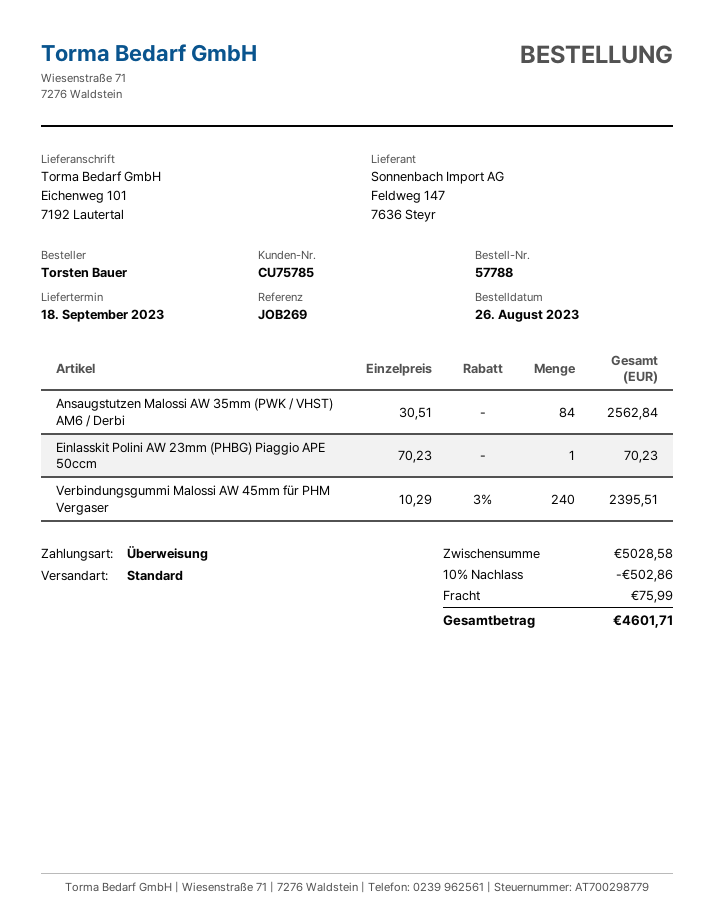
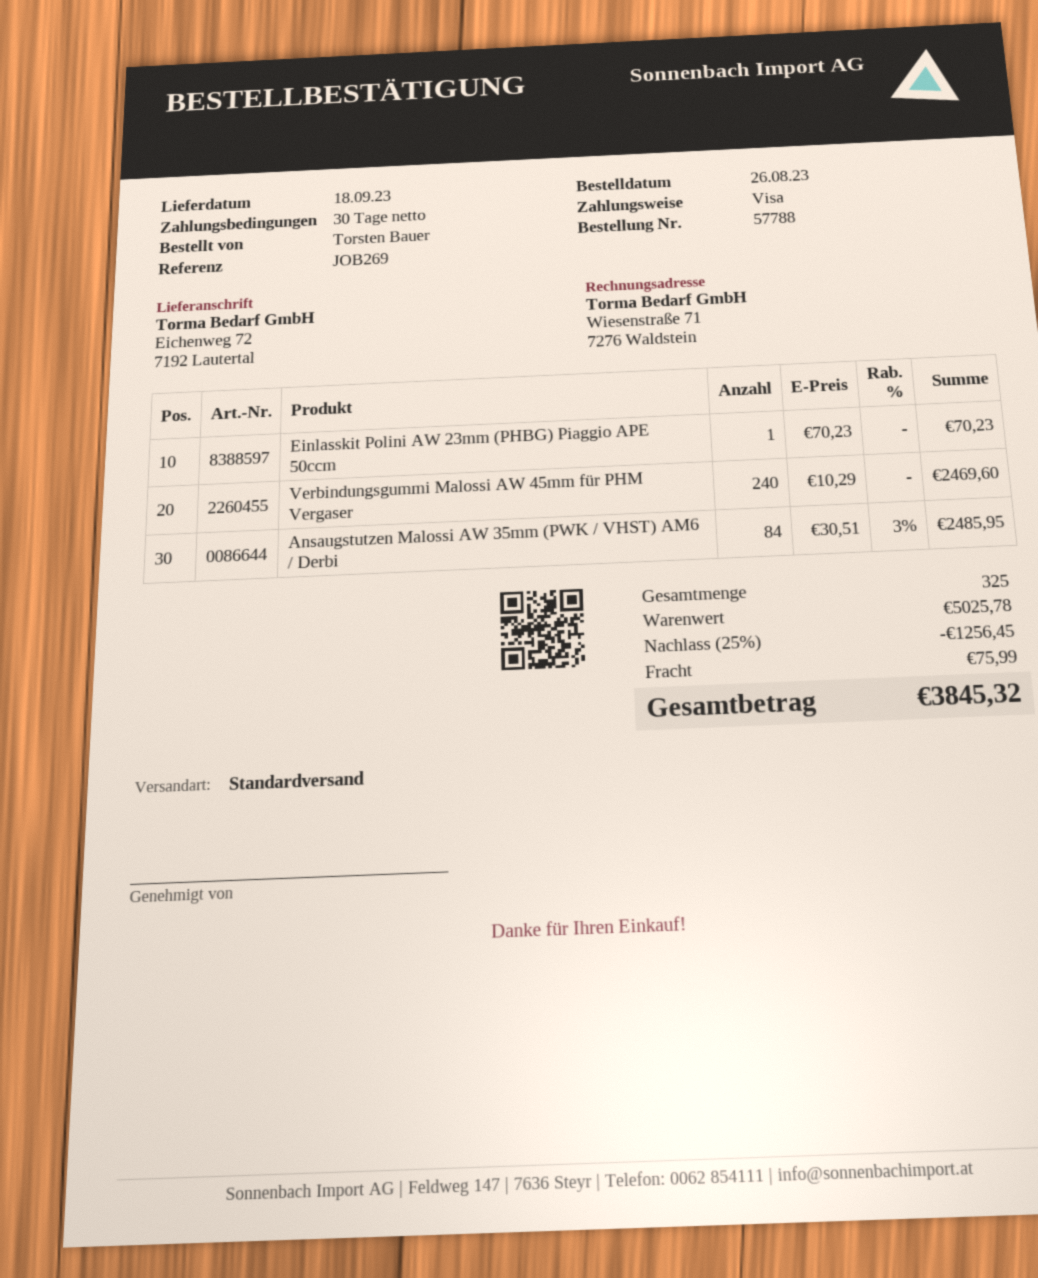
payment method: bank transfer -> Visa
ship to: Eichenweg 101, 7192 Lautertal -> Eichenweg 72, 7192 Lautertal
Ansaugstutzen Malossi AW 35mm (PWK / VHST) AM6 / Derbi: 84 x 30.51 = 2562.84 -> 84 x 30.51 - 3% = 2485.95
Verbindungsgummi Malossi AW 45mm für PHM Vergaser: 240 x 10.29 - 3% = 2395.51 -> 240 x 10.29 = 2469.60
subtotal: 5028.58 -> 5025.78
discount: 10% = 502.86 -> 25% = 1256.45
total: 4601.71 -> 3845.32

